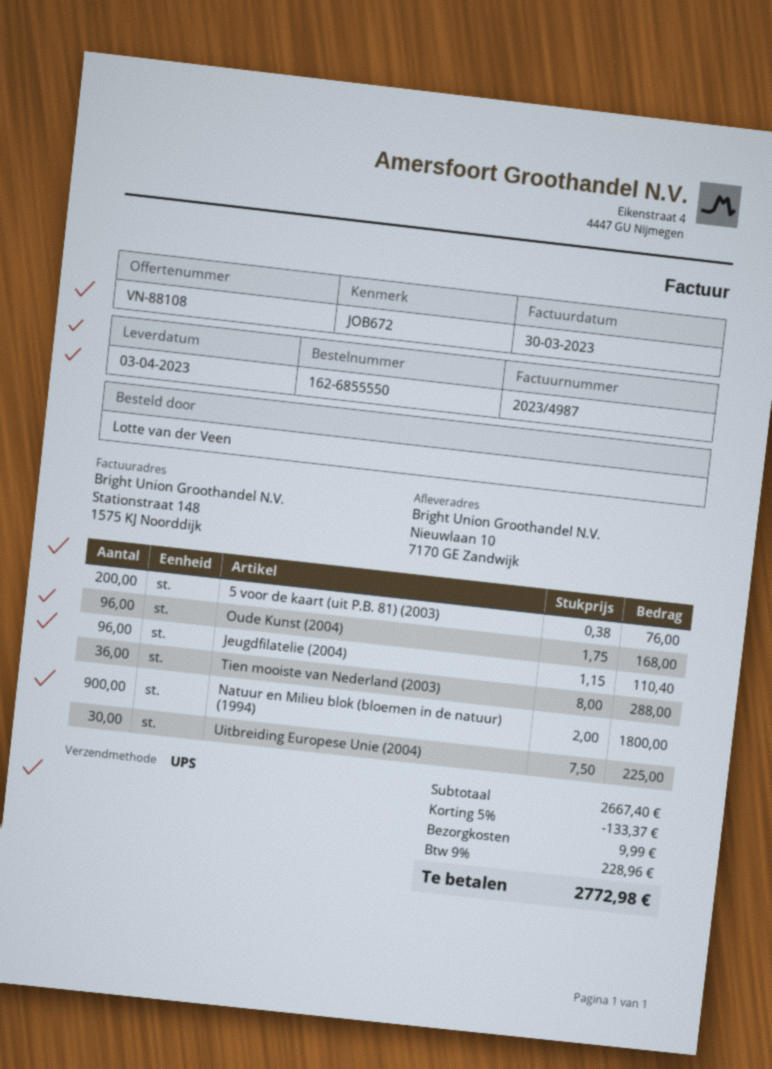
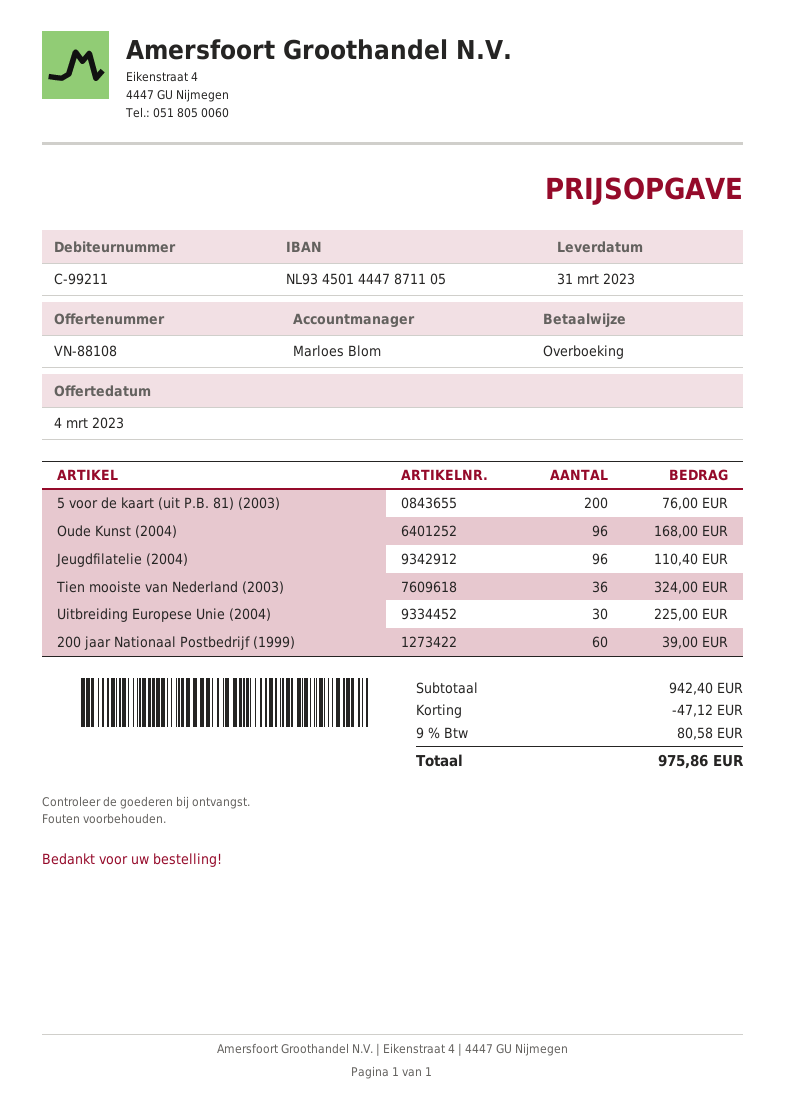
delivery date: 2023-04-03 -> 2023-03-31
Tien mooiste van Nederland (2003): 36 for 288.00 -> 36 for 324.00
Natuur en Milieu blok (bloemen in de natuur) (1994): 900 for 1800.00 -> none
200 jaar Nationaal Postbedrijf (1999): none -> 60 for 39.00
subtotal: 2667.40 -> 942.40
discount: 133.37 -> 47.12
shipping: 9.99 -> none
tax: 9% = 228.96 -> 9% = 80.58
total: 2772.98 -> 975.86

